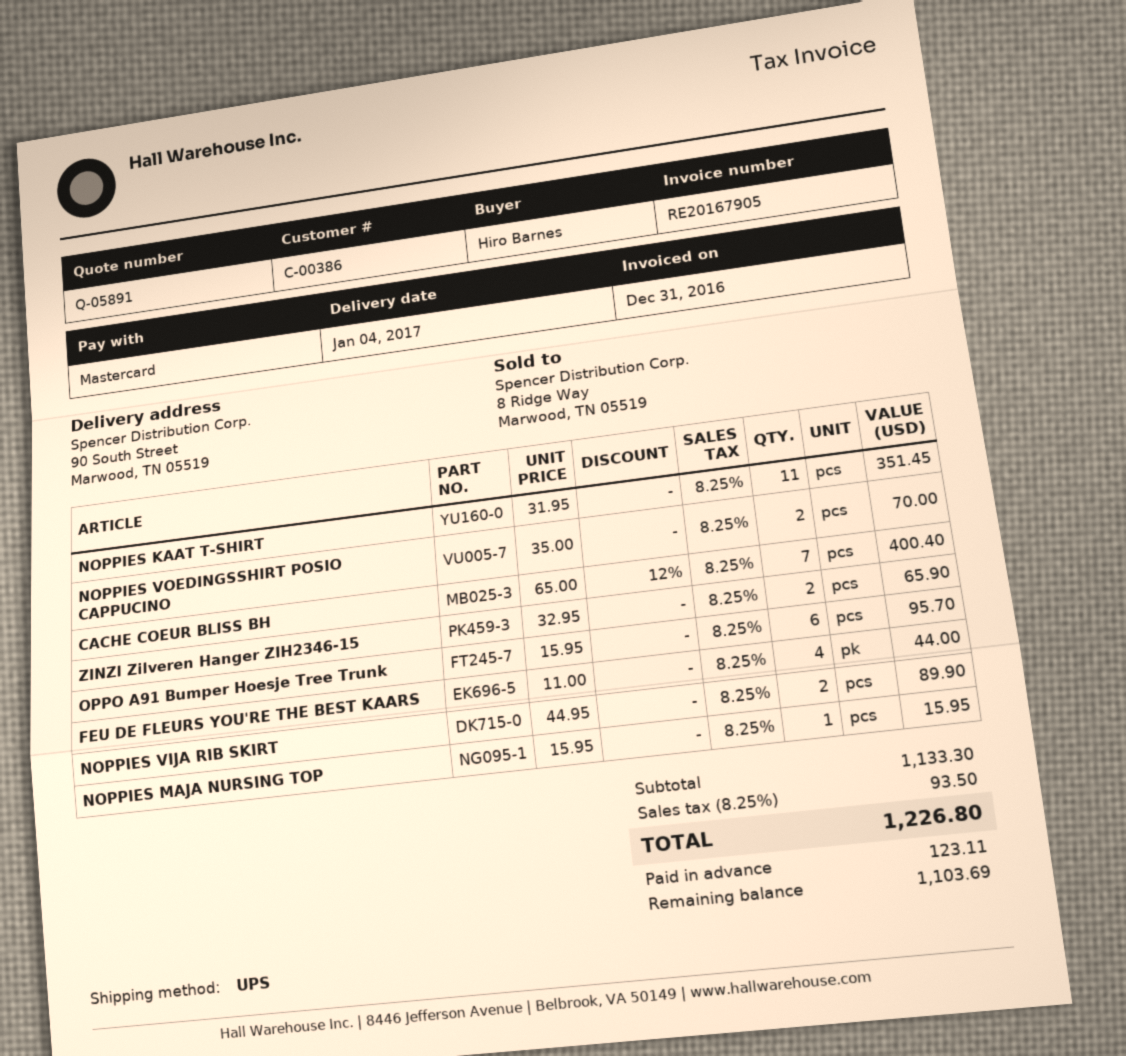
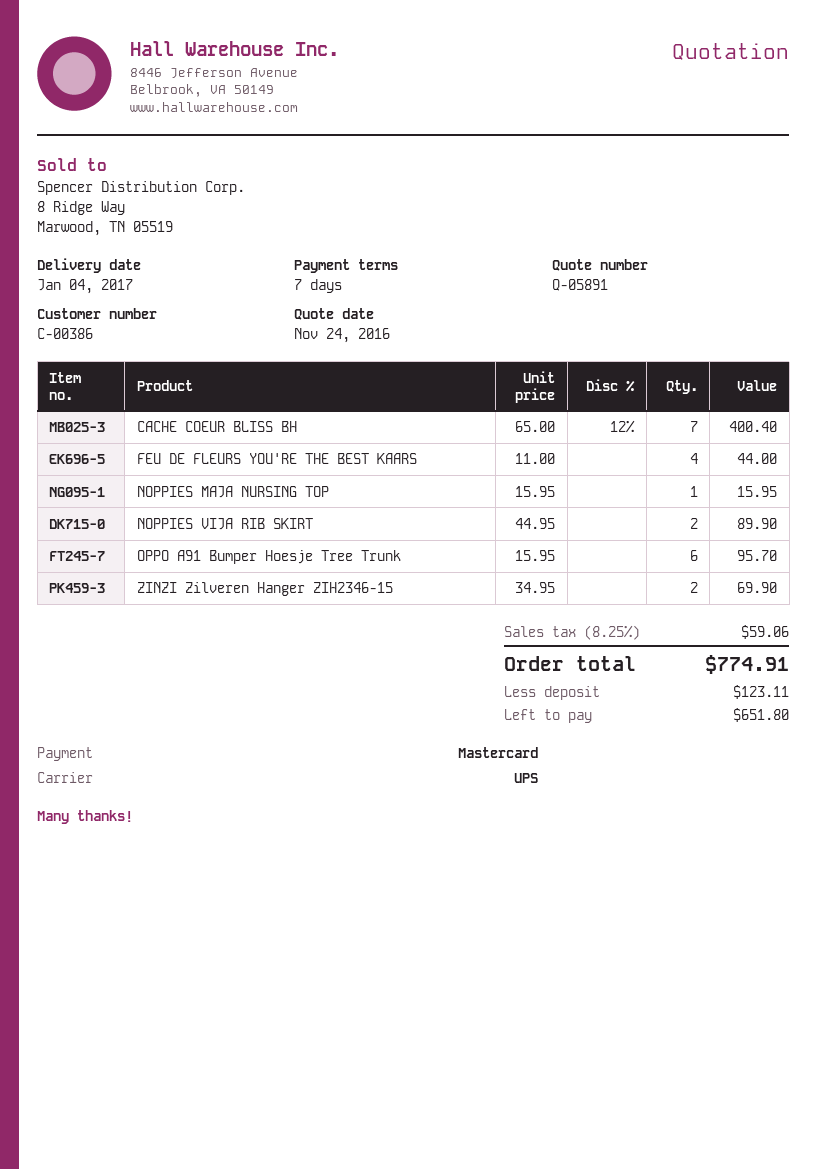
NOPPIES KAAT T-SHIRT: 11 x 31.95 = 351.45 -> none
NOPPIES VOEDINGSSHIRT POSIO CAPPUCINO: 2 x 35.00 = 70.00 -> none
ZINZI Zilveren Hanger ZIH2346-15: 2 x 32.95 = 65.90 -> 2 x 34.95 = 69.90
tax: 8.25% = 93.50 -> 8.25% = 59.06
total: 1226.80 -> 774.91
balance: 1103.69 -> 651.80

